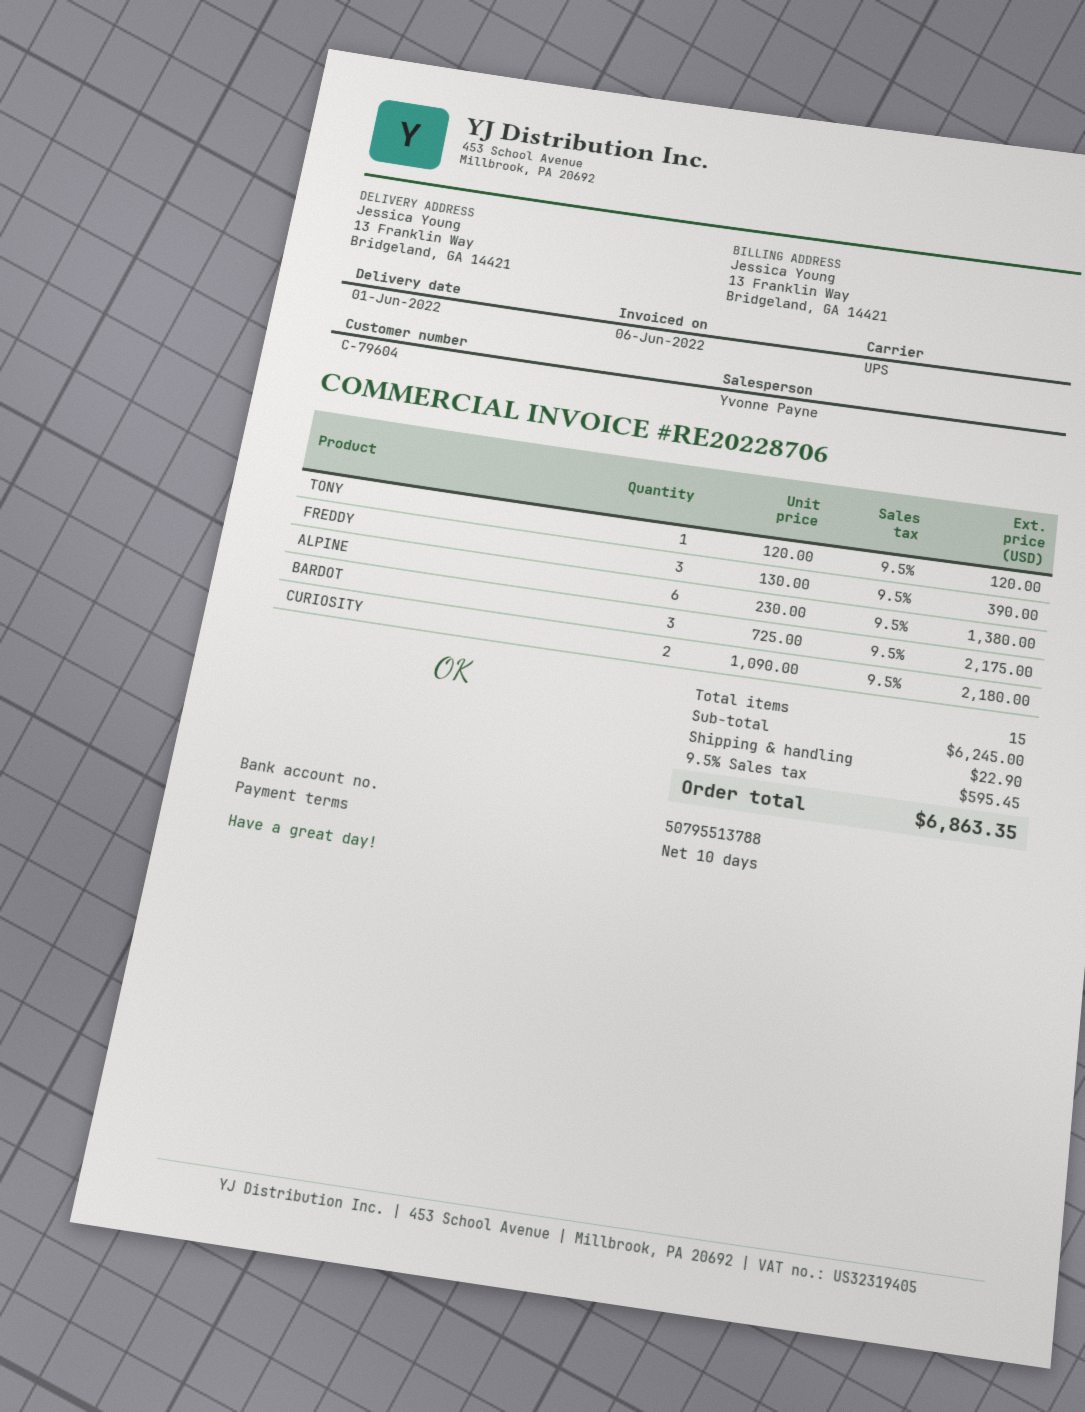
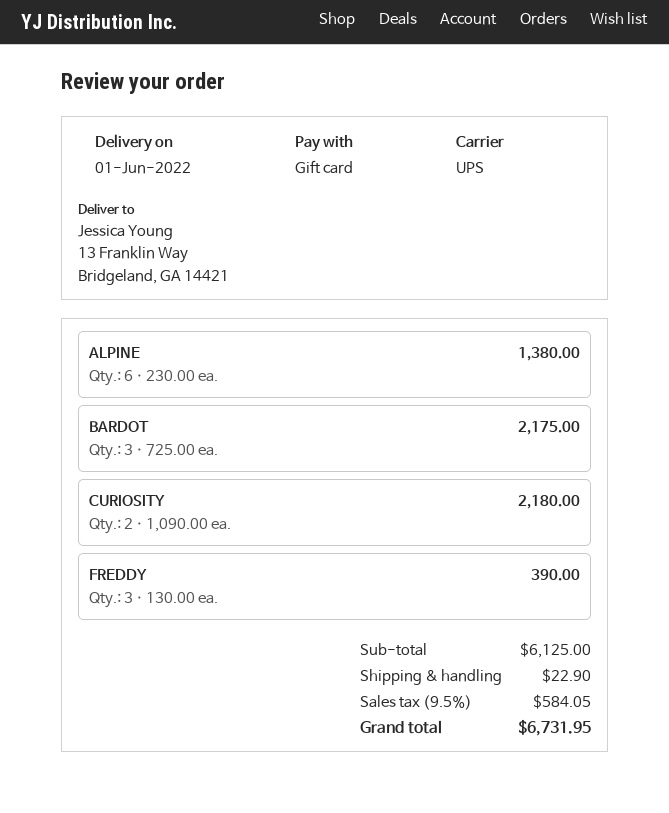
TONY: 1 x 120.00 = 120.00 -> none
subtotal: 6245.00 -> 6125.00
tax: 9.5% = 595.45 -> 9.5% = 584.05
total: 6863.35 -> 6731.95

